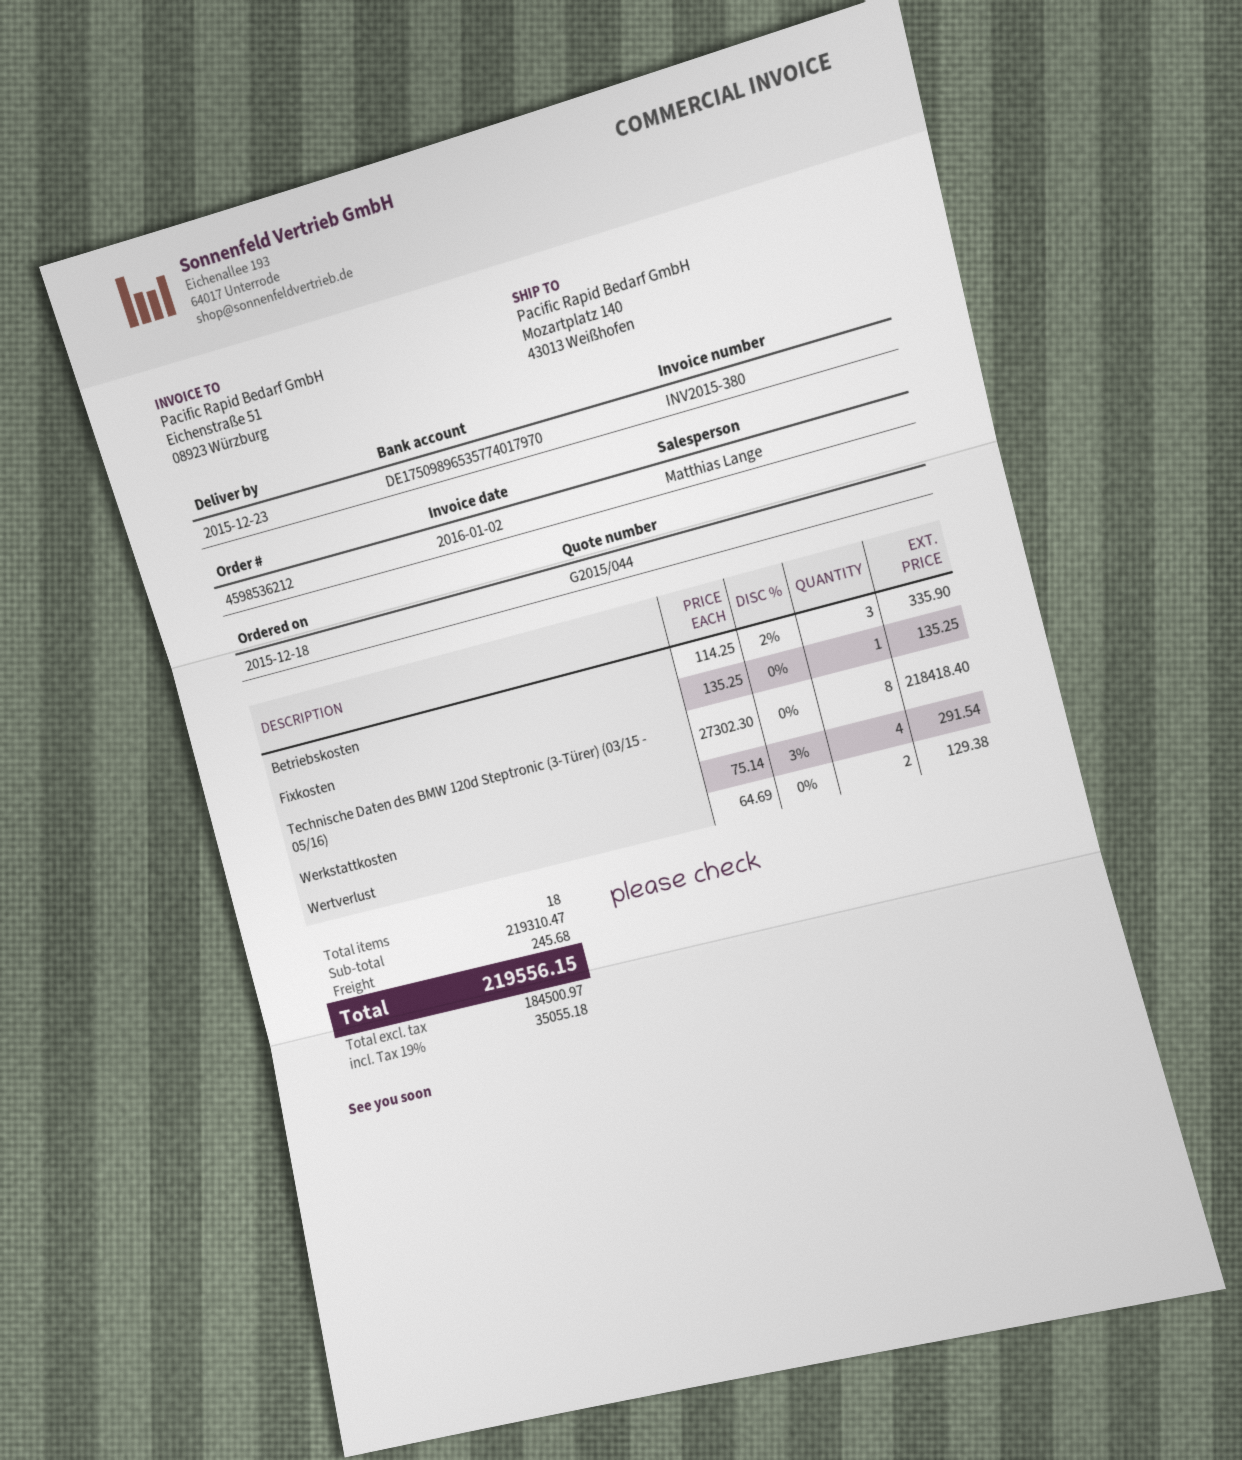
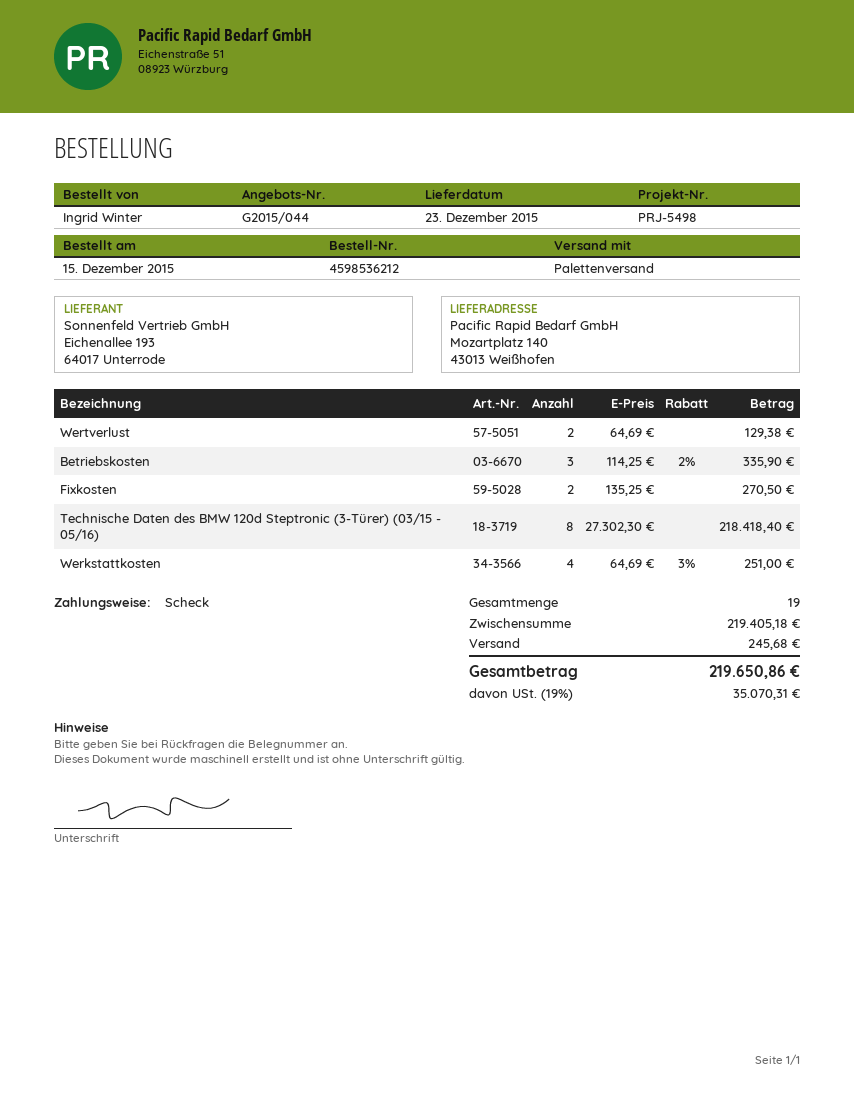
order date: 2015-12-18 -> 2015-12-15
Fixkosten: 1 x 135.25 = 135.25 -> 2 x 135.25 = 270.50
Werkstattkosten: 4 x 75.14 - 3% = 291.54 -> 4 x 64.69 - 3% = 251.00
total quantity: 18 -> 19
subtotal: 219310.47 -> 219405.18
tax: 19% = 35055.18 -> 19% = 35070.31
total: 219556.15 -> 219650.86

